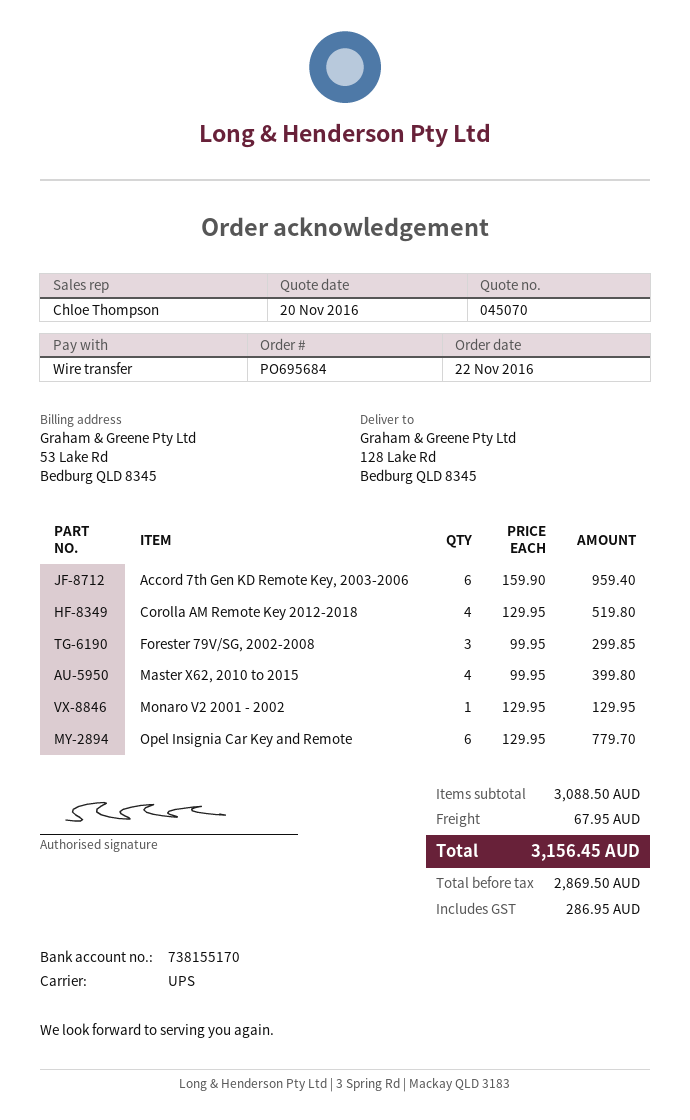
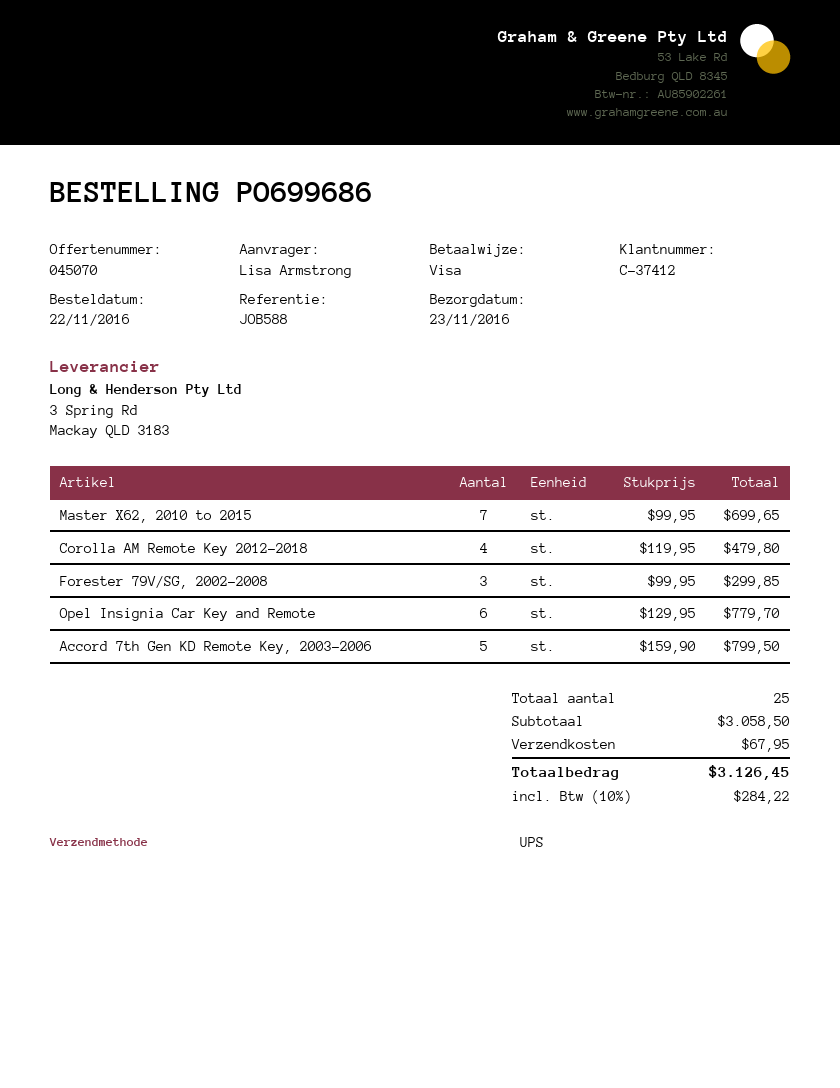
order number: PO695684 -> PO699686
payment method: bank transfer -> Visa
Accord 7th Gen KD Remote Key, 2003-2006: 6 x 159.90 = 959.40 -> 5 x 159.90 = 799.50
Corolla AM Remote Key 2012-2018: 4 x 129.95 = 519.80 -> 4 x 119.95 = 479.80
Master X62, 2010 to 2015: 4 x 99.95 = 399.80 -> 7 x 99.95 = 699.65
Monaro V2 2001 - 2002: 1 x 129.95 = 129.95 -> none
subtotal: 3088.50 -> 3058.50
tax: 286.95 -> 284.22
total: 3156.45 -> 3126.45

